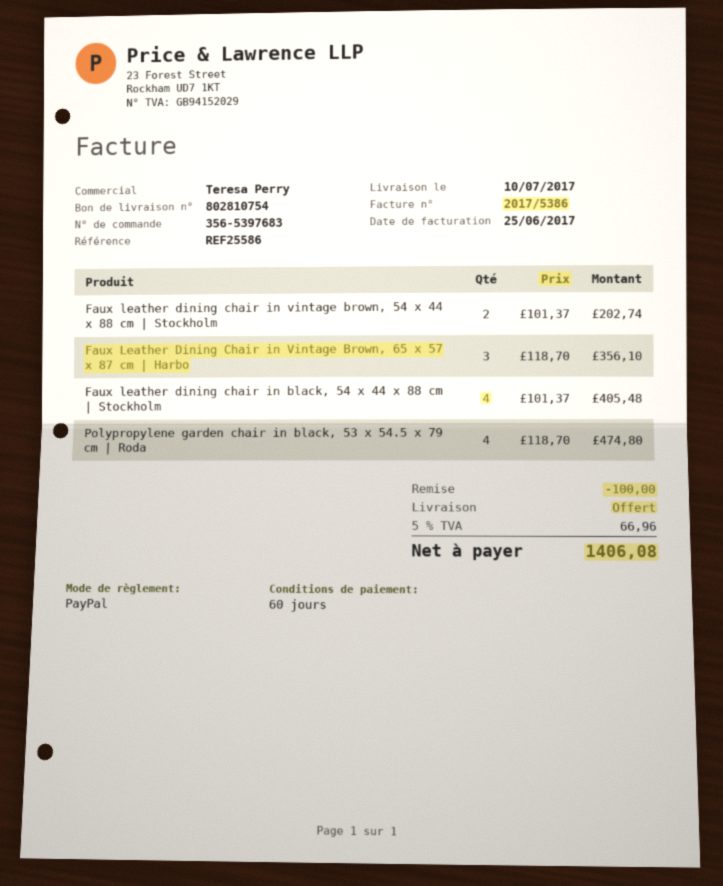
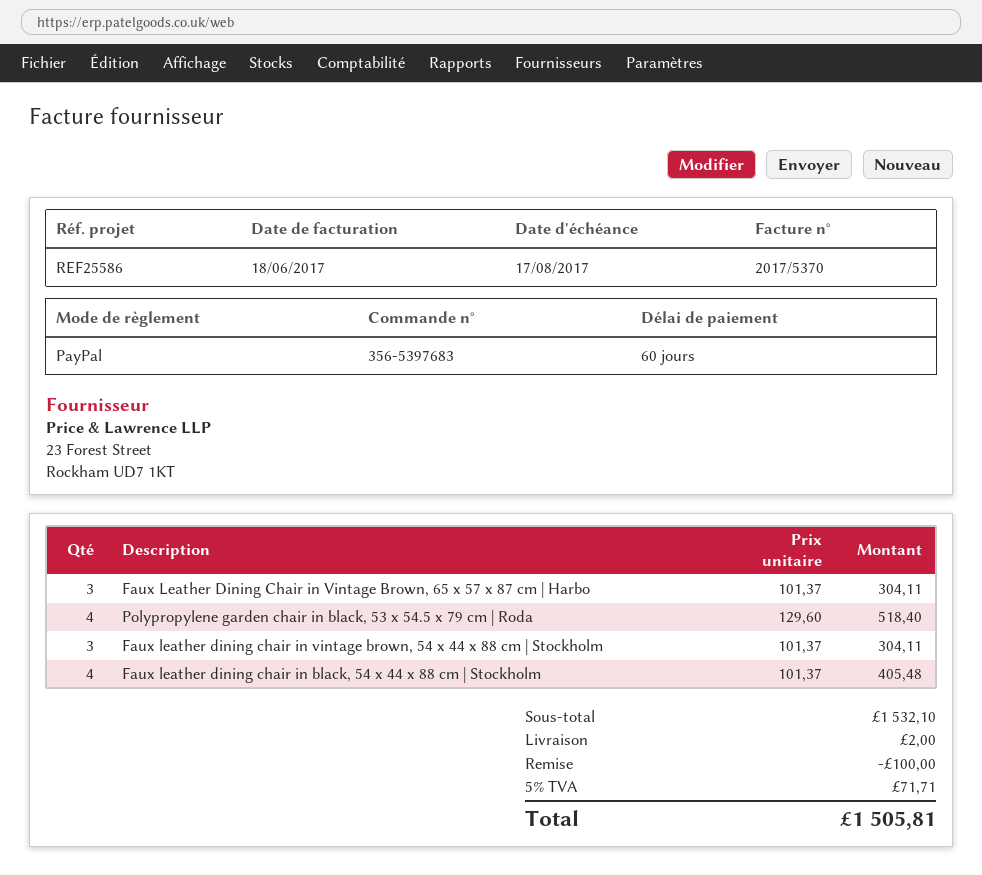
invoice number: 2017/5386 -> 2017/5370
invoice date: 2017-06-25 -> 2017-06-18
Faux leather dining chair in vintage brown, 54 x 44 x 88 cm | Stockholm: 2 x 101.37 = 202.74 -> 3 x 101.37 = 304.11
Faux Leather Dining Chair in Vintage Brown, 65 x 57 x 87 cm | Harbo: 3 x 118.70 = 356.10 -> 3 x 101.37 = 304.11
Polypropylene garden chair in black, 53 x 54.5 x 79 cm | Roda: 4 x 118.70 = 474.80 -> 4 x 129.60 = 518.40
shipping: 0.00 -> 2.00
tax: 5% = 66.96 -> 5% = 71.71
total: 1406.08 -> 1505.81

